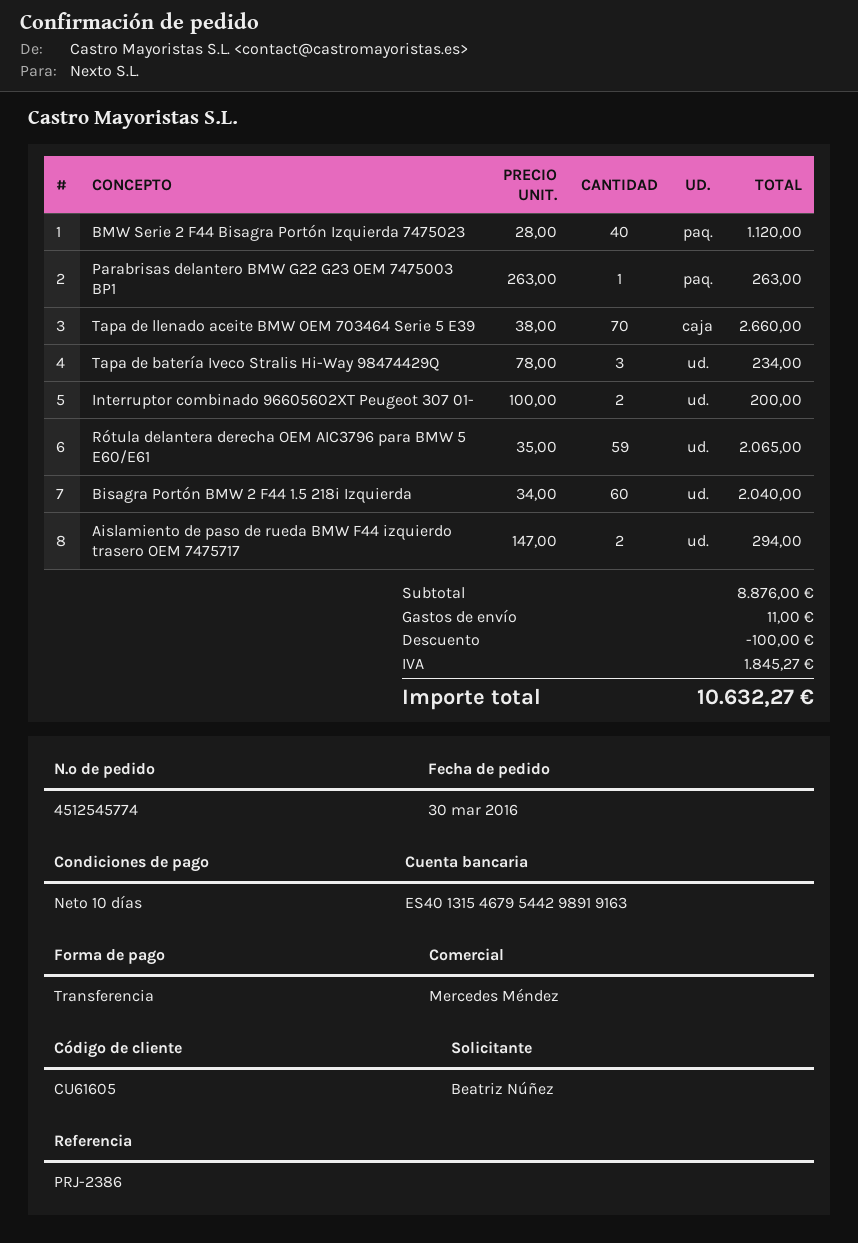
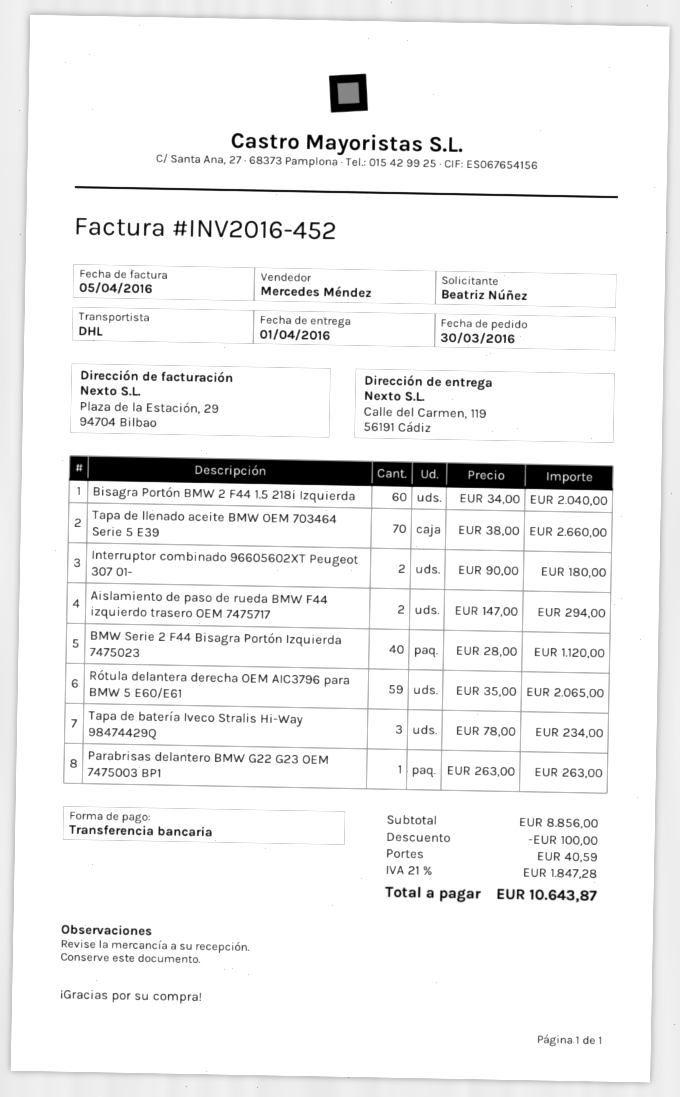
Interruptor combinado 96605602XT Peugeot 307 01-: 2 x 100.00 = 200.00 -> 2 x 90.00 = 180.00
subtotal: 8876.00 -> 8856.00
shipping: 11.00 -> 40.59
tax: 1845.27 -> 1847.28
total: 10632.27 -> 10643.87

